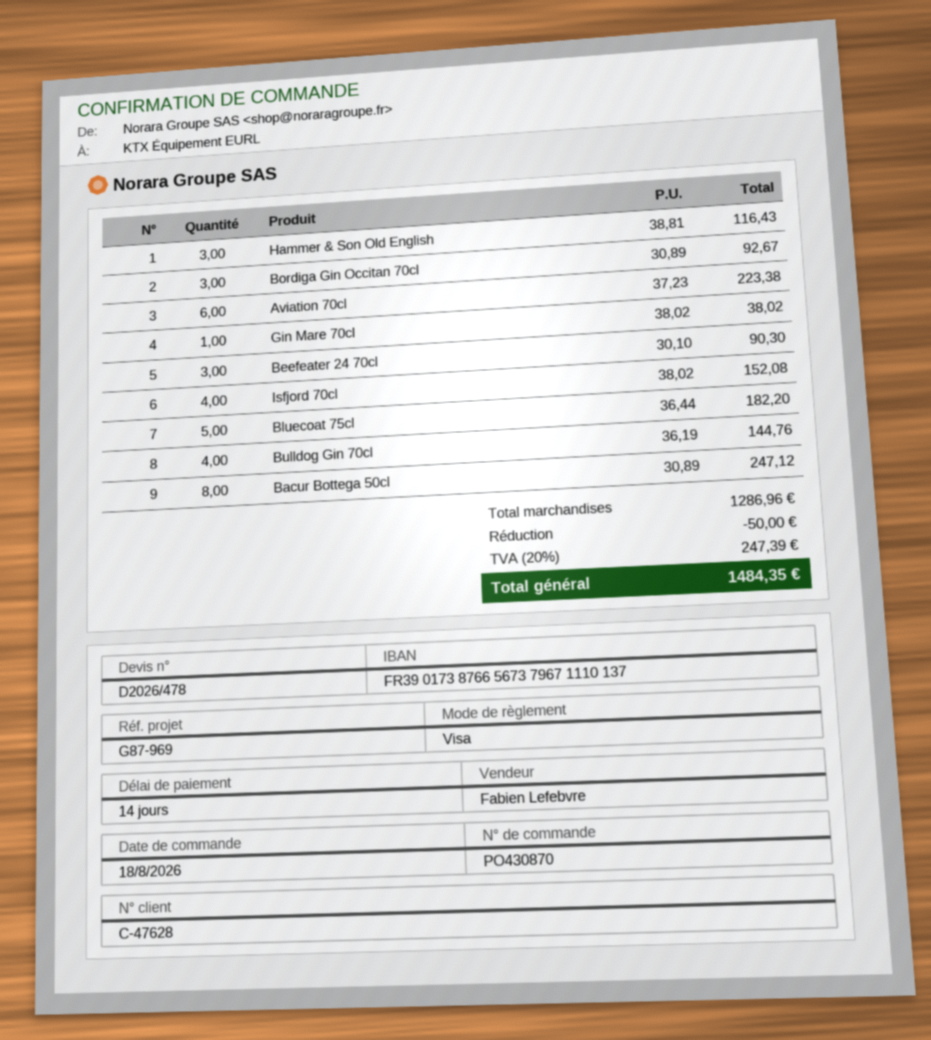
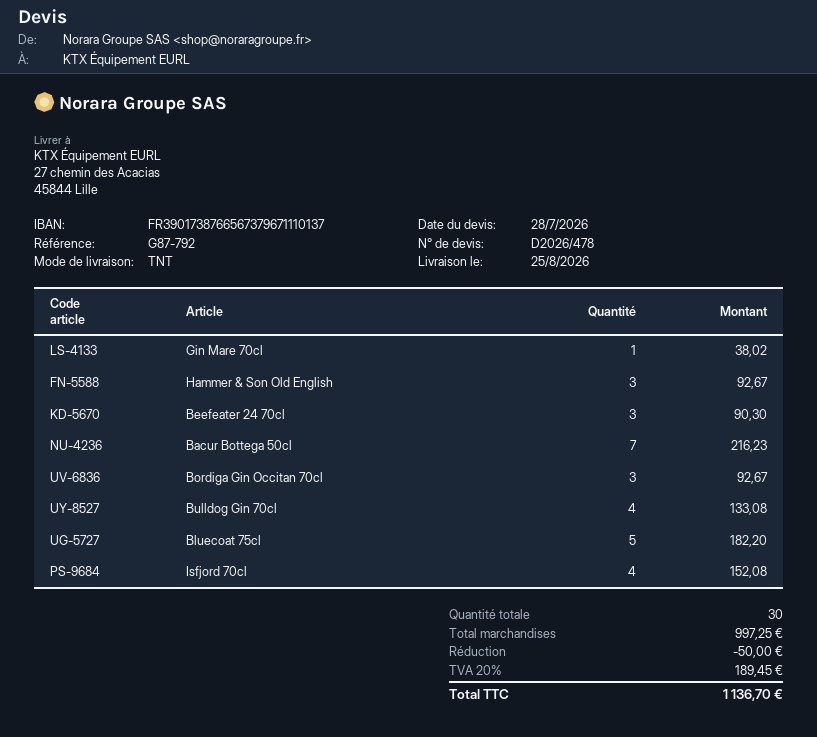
reference: G87-969 -> G87-792
Hammer & Son Old English: 3 for 116.43 -> 3 for 92.67
Aviation 70cl: 6 for 223.38 -> none
Bulldog Gin 70cl: 4 for 144.76 -> 4 for 133.08
Bacur Bottega 50cl: 8 for 247.12 -> 7 for 216.23
subtotal: 1286.96 -> 997.25
tax: 20% = 247.39 -> 20% = 189.45
total: 1484.35 -> 1136.70

